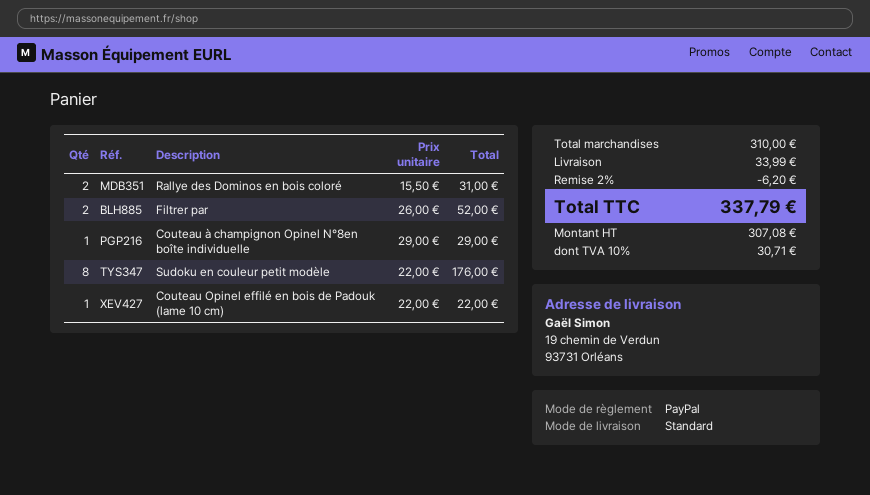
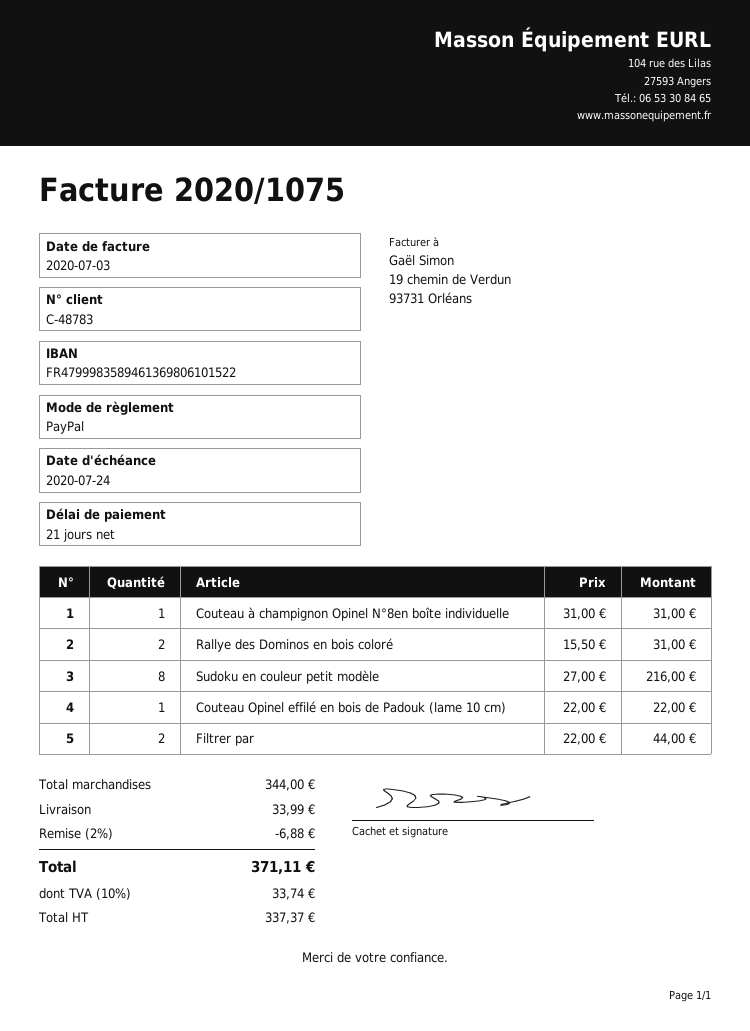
Filtrer par: 2 x 26.00 = 52.00 -> 2 x 22.00 = 44.00
Couteau à champignon Opinel N°8en boîte individuelle: 1 x 29.00 = 29.00 -> 1 x 31.00 = 31.00
Sudoku en couleur petit modèle: 8 x 22.00 = 176.00 -> 8 x 27.00 = 216.00
subtotal: 310.00 -> 344.00
discount: 2% = 6.20 -> 2% = 6.88
net: 307.08 -> 337.37
tax: 10% = 30.71 -> 10% = 33.74
total: 337.79 -> 371.11

